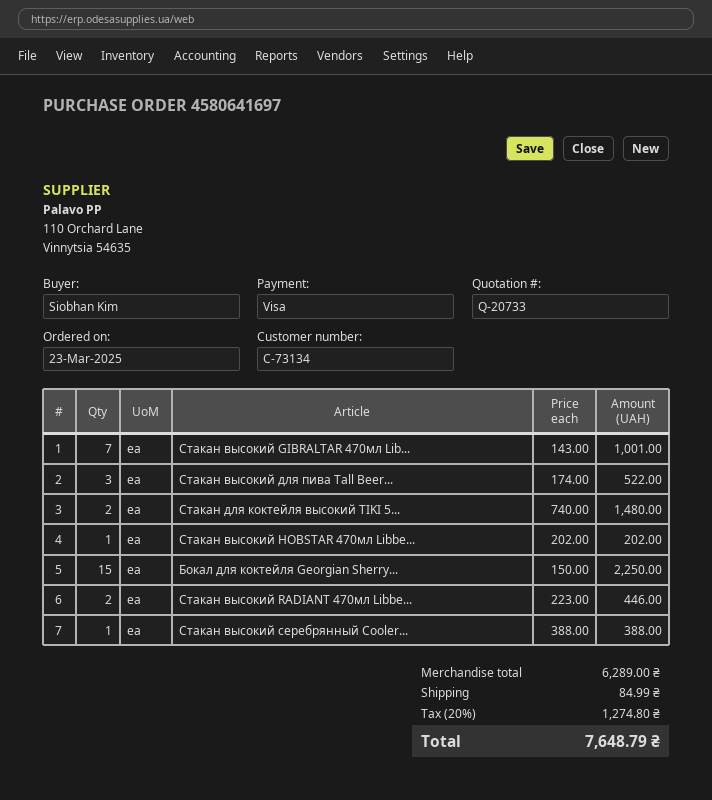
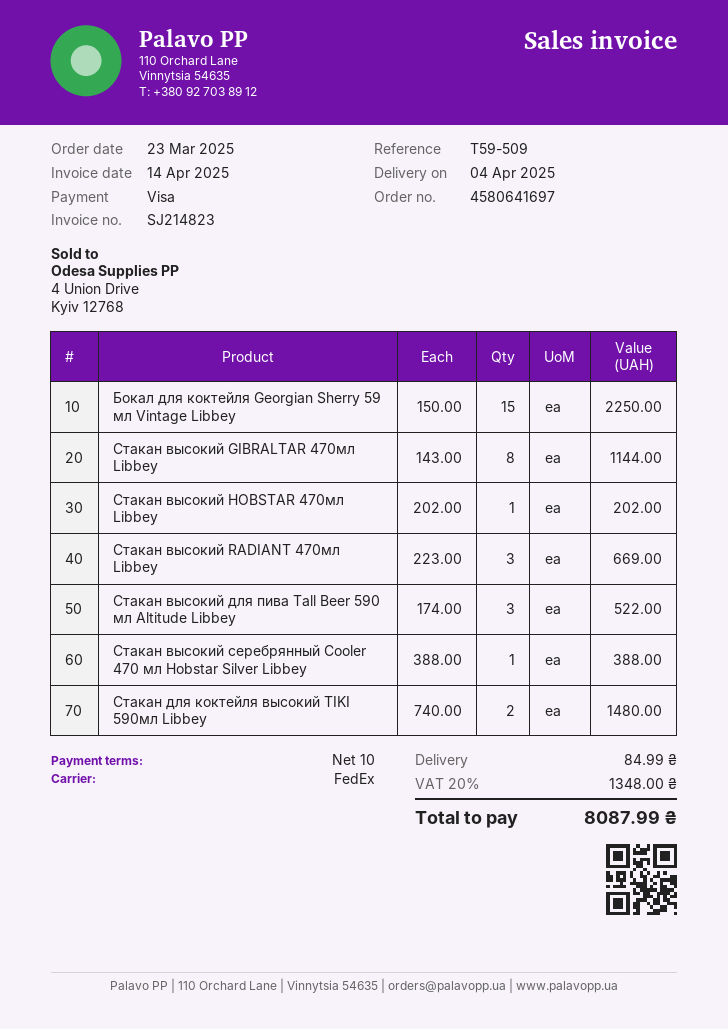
Стакан высокий GIBRALTAR 470мл Lib...: 7 x 143.00 = 1001.00 -> 8 x 143.00 = 1144.00
Стакан высокий RADIANT 470мл Libbe...: 2 x 223.00 = 446.00 -> 3 x 223.00 = 669.00
tax: 20% = 1274.80 -> 20% = 1348.00
total: 7648.79 -> 8087.99

